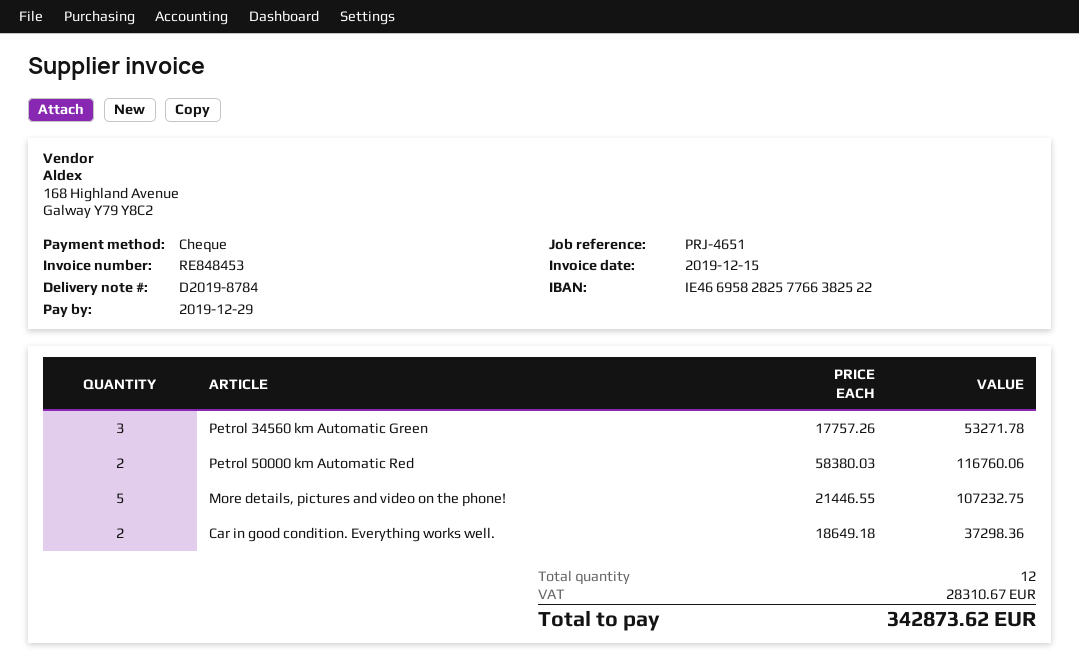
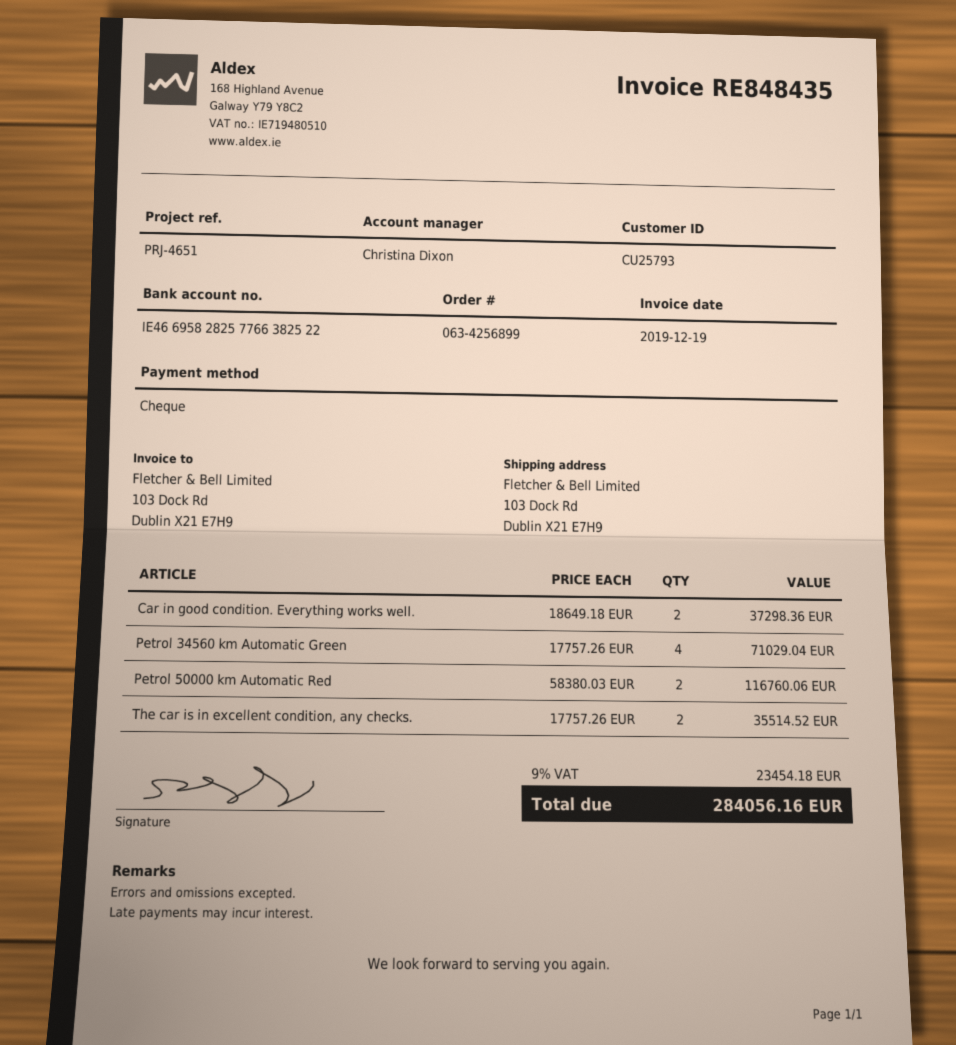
invoice number: RE848453 -> RE848435
invoice date: 2019-12-15 -> 2019-12-19
Petrol 34560 km Automatic Green: 3 x 17757.26 = 53271.78 -> 4 x 17757.26 = 71029.04
More details, pictures and video on the phone!: 5 x 21446.55 = 107232.75 -> none
The car is in excellent condition, any checks.: none -> 2 x 17757.26 = 35514.52
tax: 28310.67 -> 23454.18
total: 342873.62 -> 284056.16

